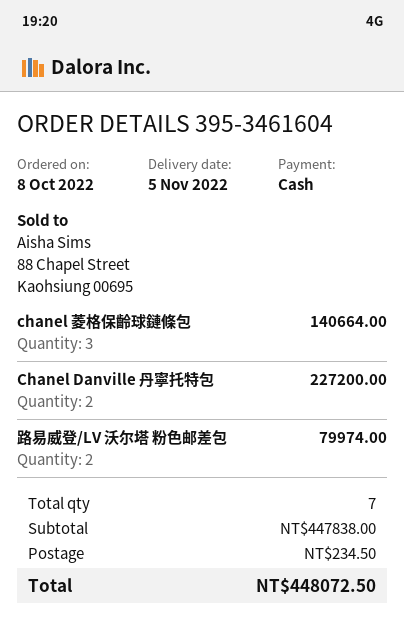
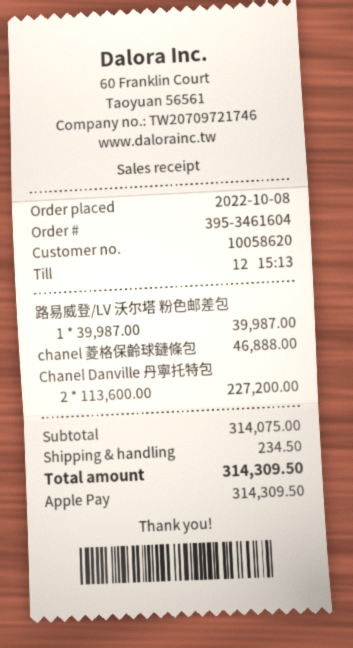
payment method: cash -> Apple Pay
chanel 菱格保齡球鏈條包: 3 for 140664.00 -> 1 for 46888.00
路易威登/LV 沃尔塔 粉色邮差包: 2 for 79974.00 -> 1 for 39987.00
subtotal: 447838.00 -> 314075.00
total: 448072.50 -> 314309.50

